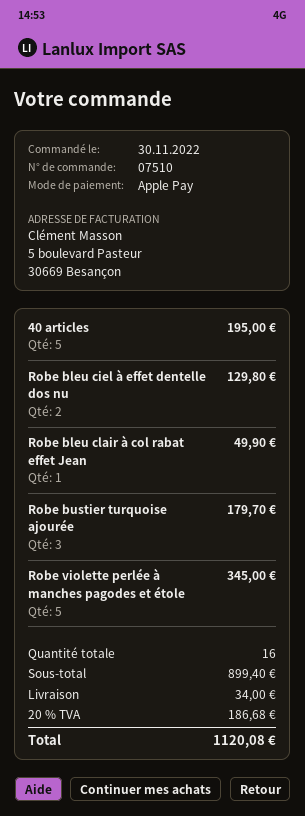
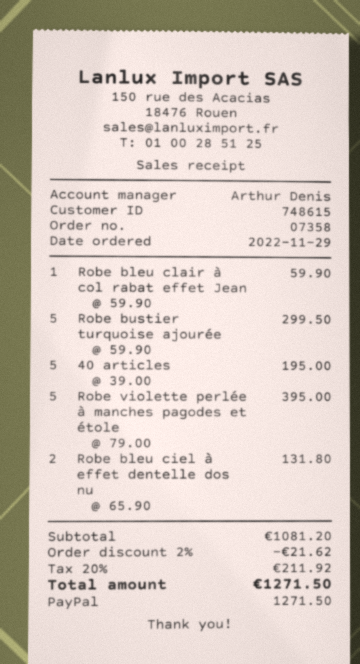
order number: 07510 -> 07358
order date: 2022-11-30 -> 2022-11-29
payment method: Apple Pay -> PayPal
Robe bleu ciel à effet dentelle dos nu: 2 for 129.80 -> 2 for 131.80
Robe bleu clair à col rabat effet Jean: 1 for 49.90 -> 1 for 59.90
Robe bustier turquoise ajourée: 3 for 179.70 -> 5 for 299.50
Robe violette perlée à manches pagodes et étole: 5 for 345.00 -> 5 for 395.00
subtotal: 899.40 -> 1081.20
discount: none -> 2% = 21.62
shipping: 34.00 -> none
tax: 20% = 186.68 -> 20% = 211.92
total: 1120.08 -> 1271.50

